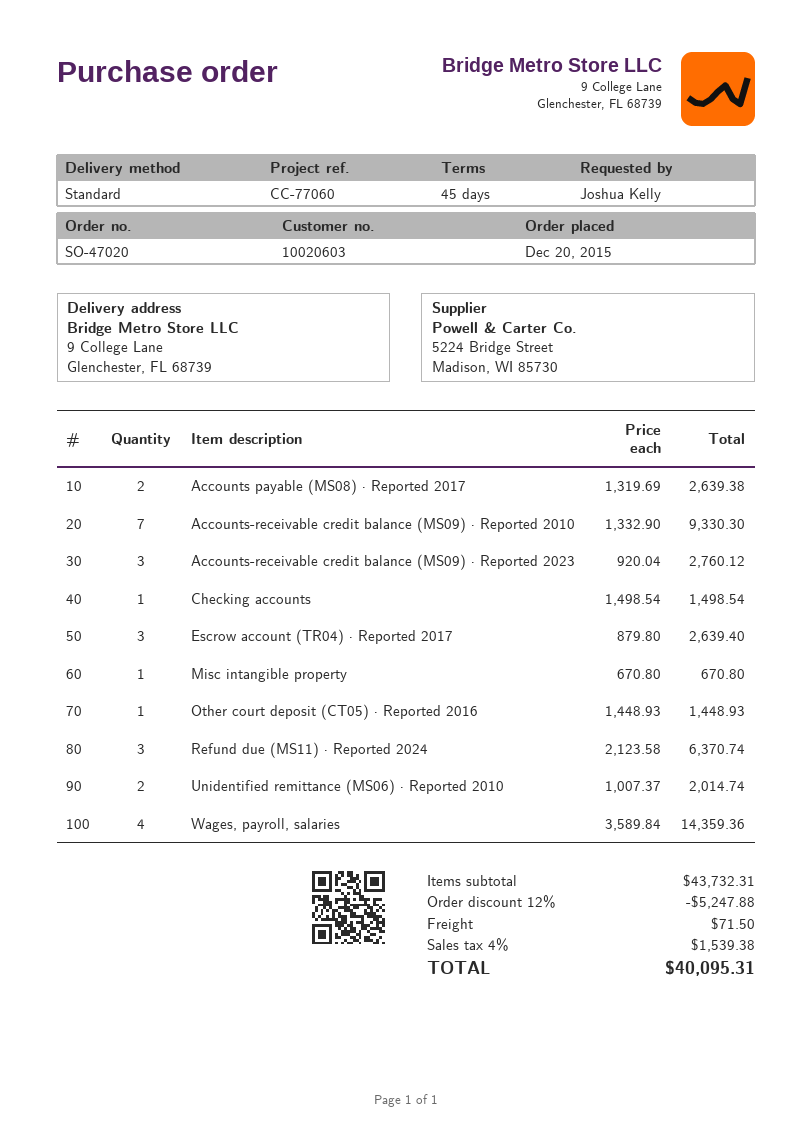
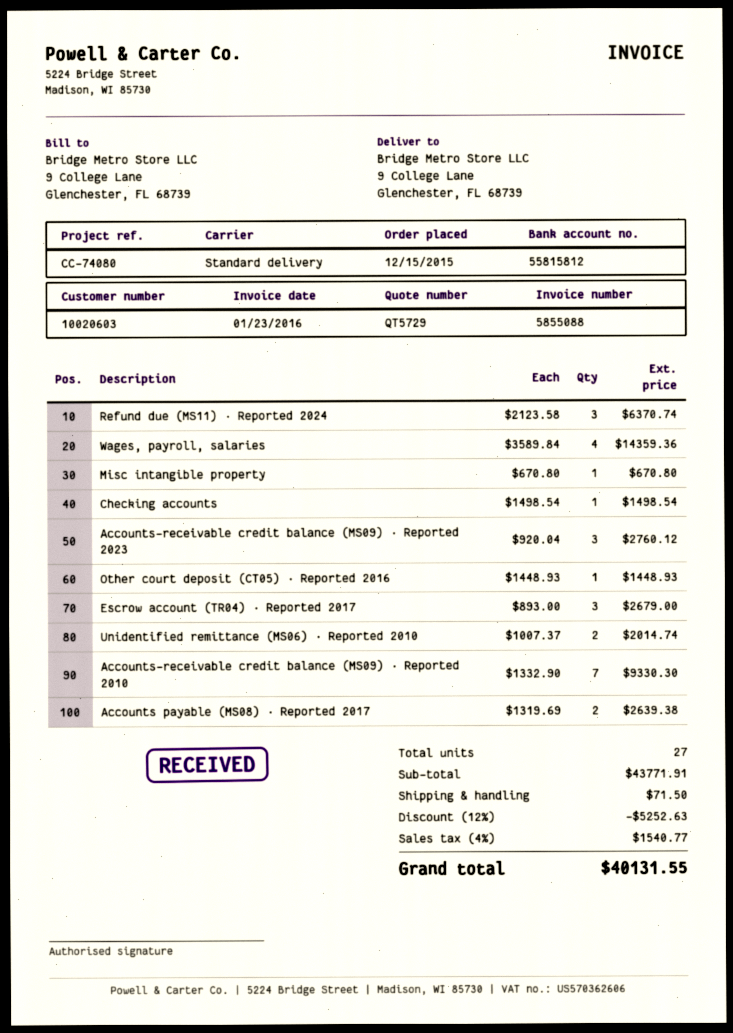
order date: 2015-12-20 -> 2015-12-15
reference: CC-77060 -> CC-74080
Escrow account (TR04) · Reported 2017: 3 x 879.80 = 2639.40 -> 3 x 893.00 = 2679.00
subtotal: 43732.31 -> 43771.91
discount: 12% = 5247.88 -> 12% = 5252.63
tax: 4% = 1539.38 -> 4% = 1540.77
total: 40095.31 -> 40131.55

